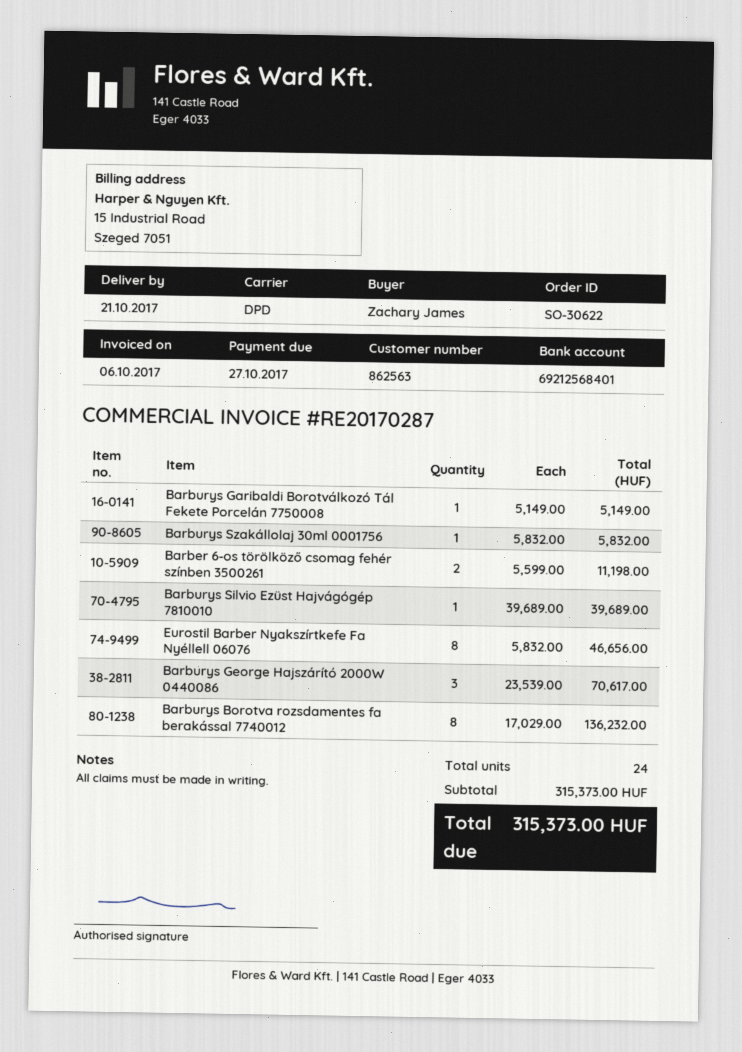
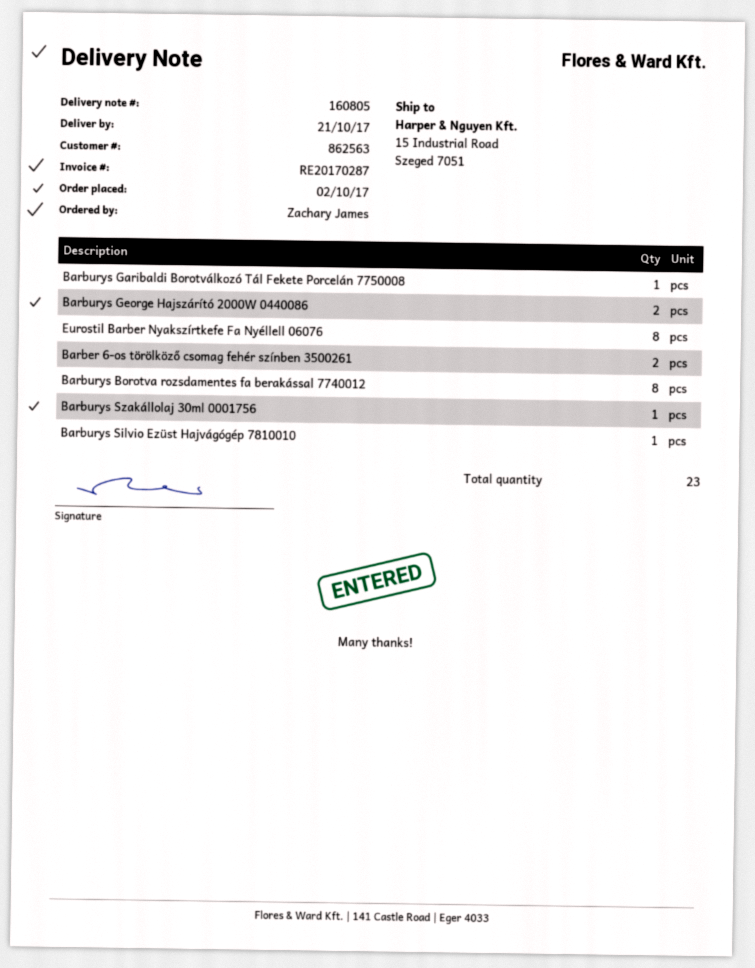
Barburys George Hajszárító 2000W 0440086: 3 -> 2
total quantity: 24 -> 23

